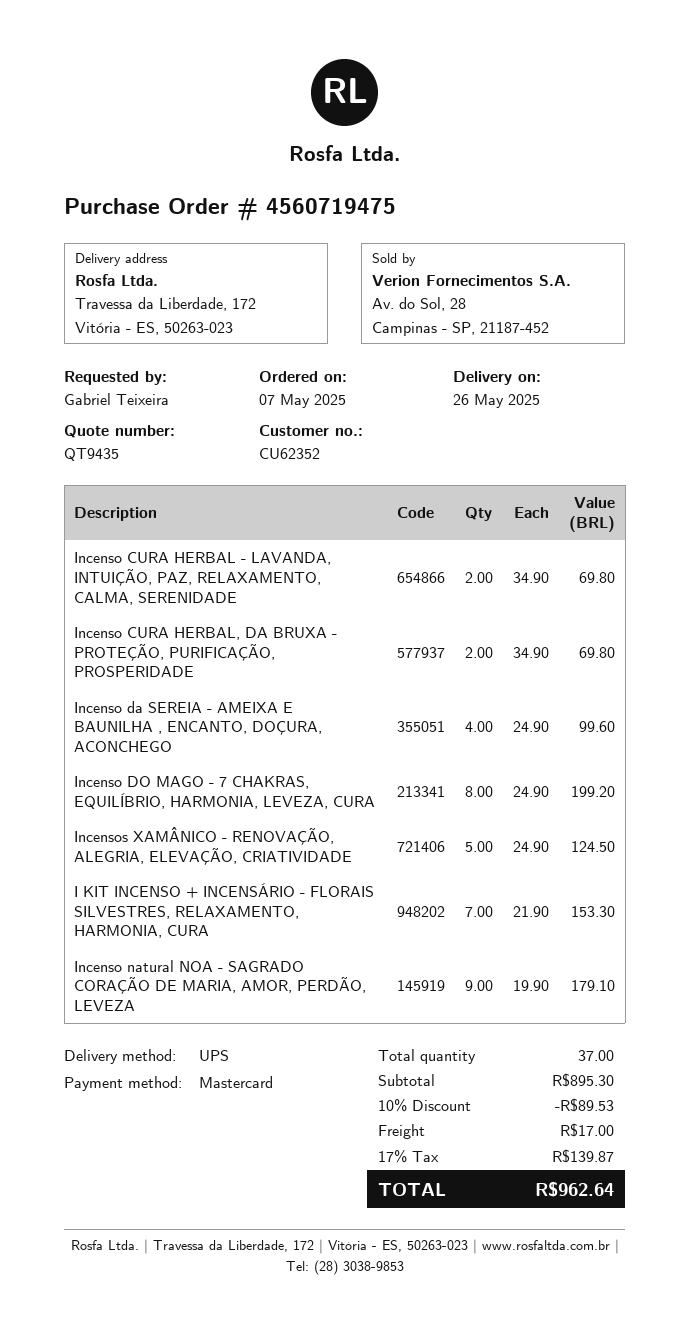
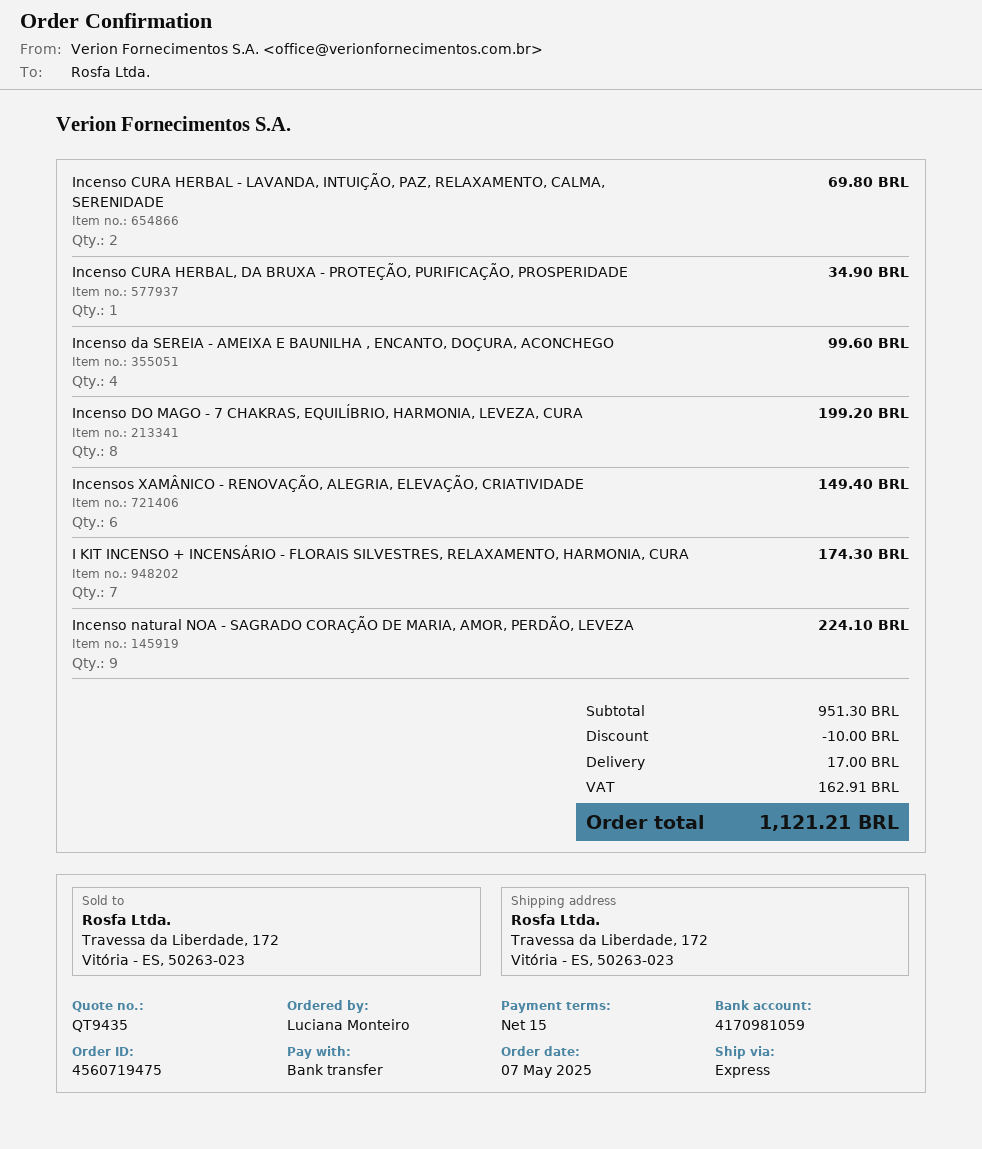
ordered by: Gabriel Teixeira -> Luciana Monteiro
payment method: Mastercard -> bank transfer
shipping method: UPS -> express
Incenso CURA HERBAL, DA BRUXA - PROTEÇÃO, PURIFICAÇÃO, PROSPERIDADE: 2 for 69.80 -> 1 for 34.90
Incensos XAMÂNICO - RENOVAÇÃO, ALEGRIA, ELEVAÇÃO, CRIATIVIDADE: 5 for 124.50 -> 6 for 149.40
I KIT INCENSO + INCENSÁRIO - FLORAIS SILVESTRES, RELAXAMENTO, HARMONIA, CURA: 7 for 153.30 -> 7 for 174.30
Incenso natural NOA - SAGRADO CORAÇÃO DE MARIA, AMOR, PERDÃO, LEVEZA: 9 for 179.10 -> 9 for 224.10
subtotal: 895.30 -> 951.30
discount: 89.53 -> 10.00
tax: 139.87 -> 162.91
total: 962.64 -> 1121.21

